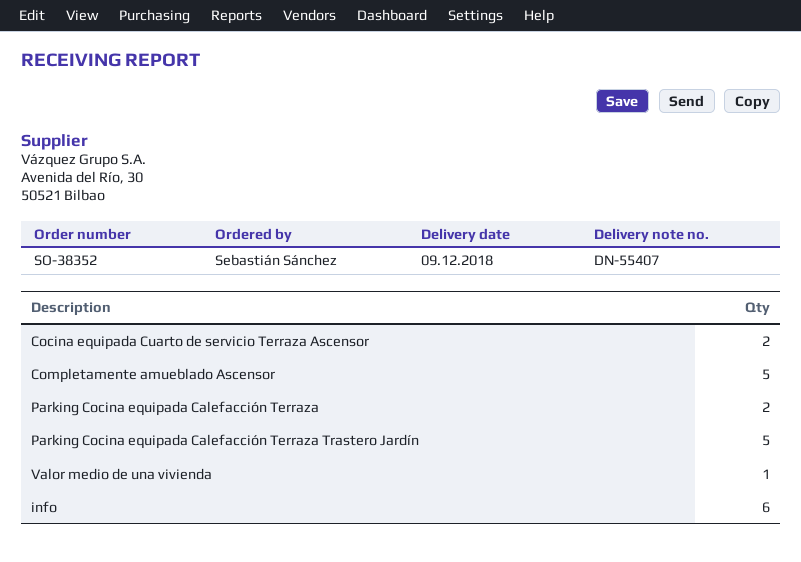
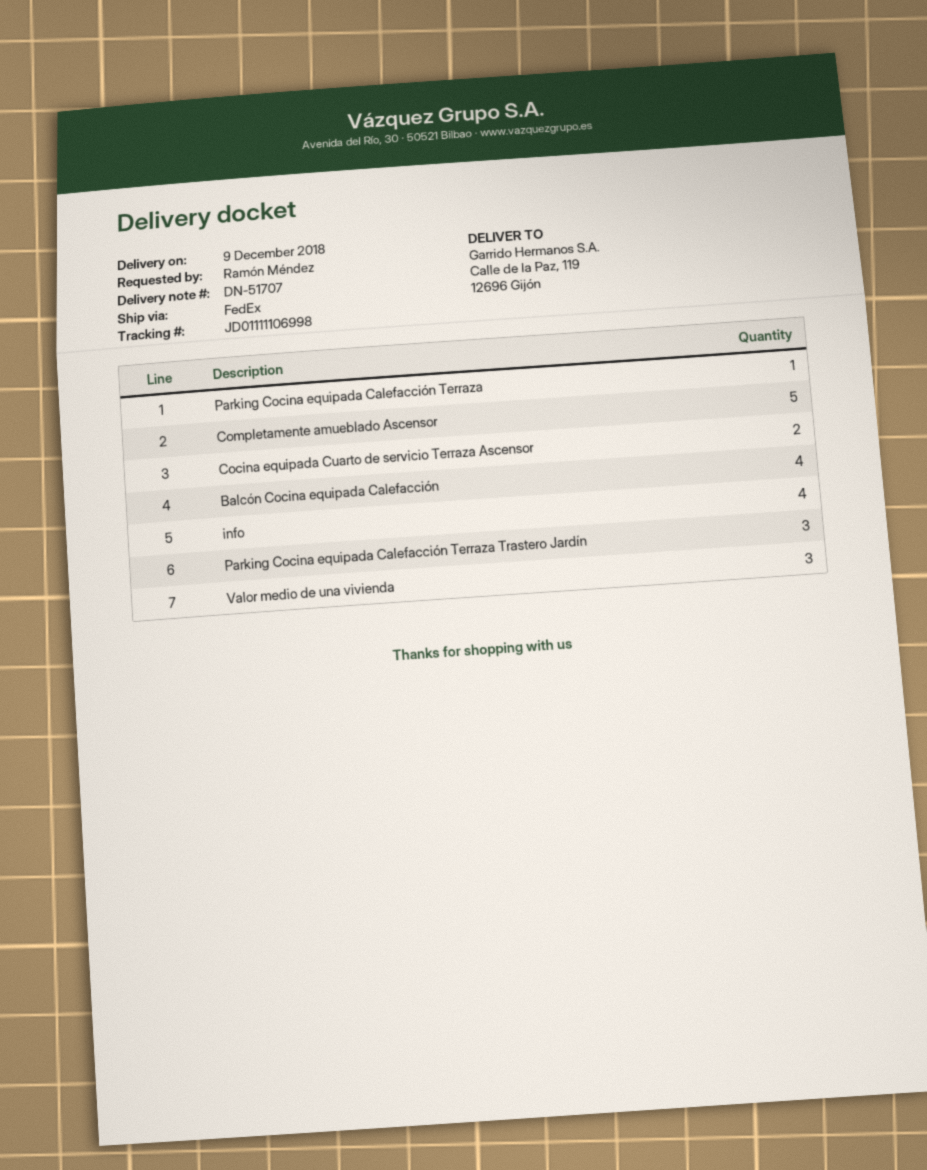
delivery note number: DN-55407 -> DN-51707
ordered by: Sebastián Sánchez -> Ramón Méndez
Parking Cocina equipada Calefacción Terraza: 2 -> 1
Parking Cocina equipada Calefacción Terraza Trastero Jardín: 5 -> 3
Valor medio de una vivienda: 1 -> 3
info: 6 -> 4
Balcón Cocina equipada Calefacción: none -> 4

